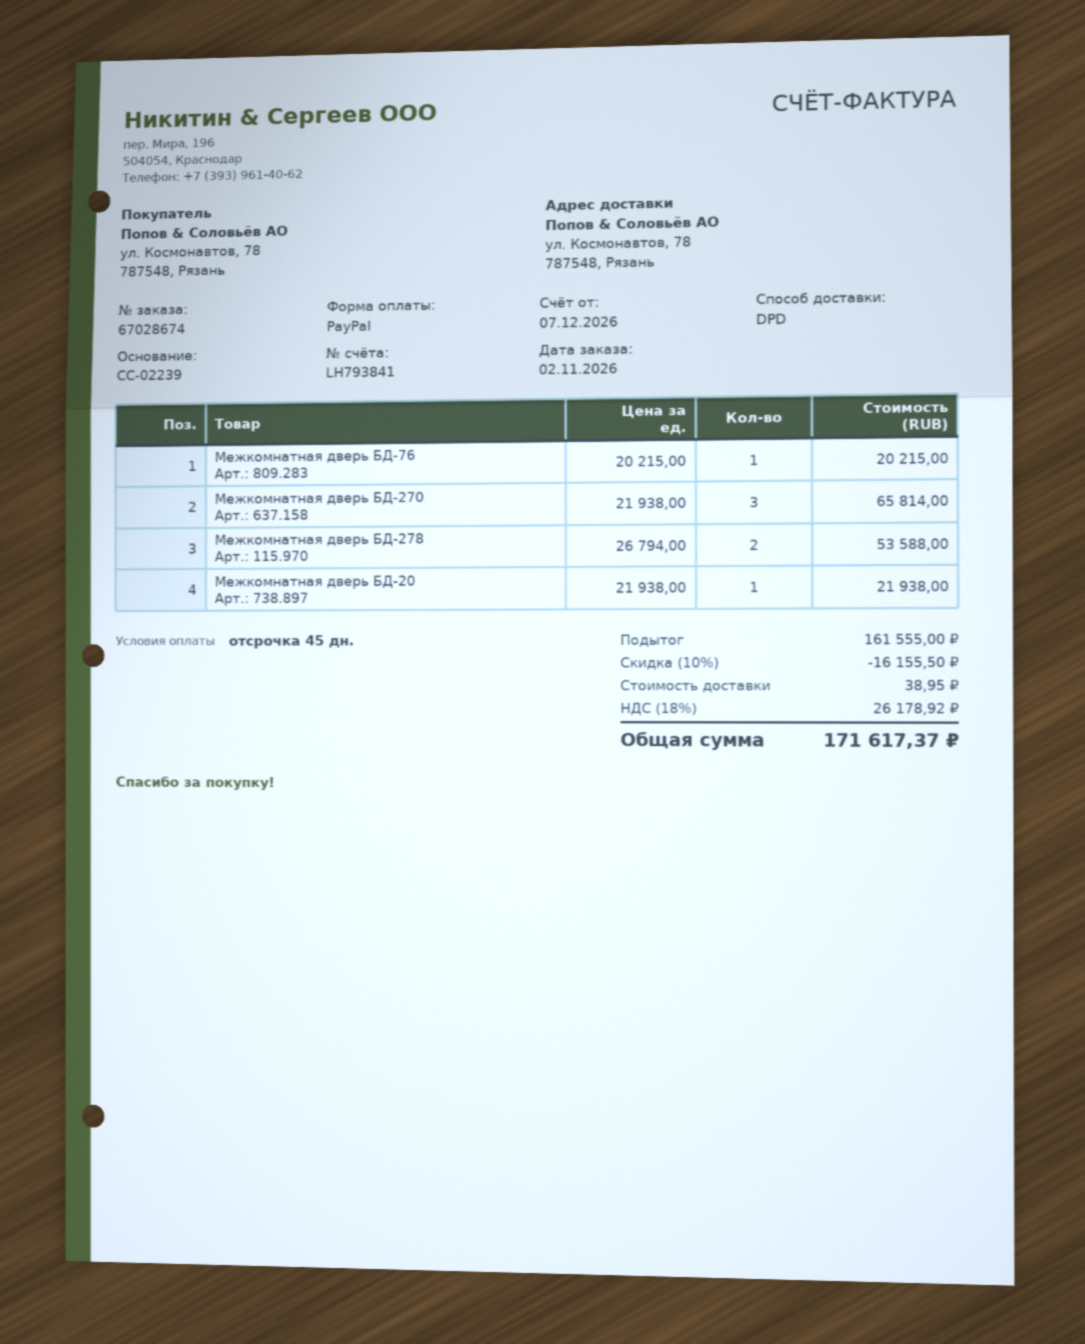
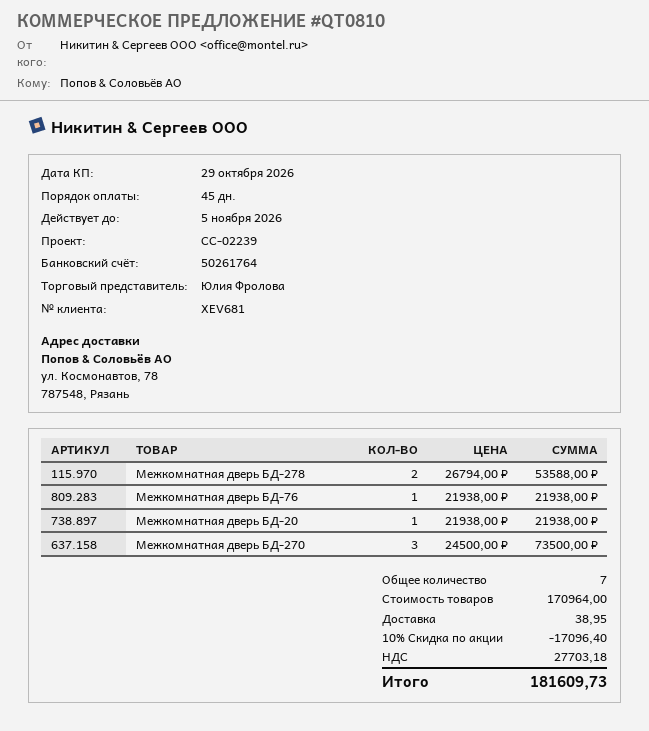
Межкомнатная дверь БД-76: 1 x 20215.00 = 20215.00 -> 1 x 21938.00 = 21938.00
Межкомнатная дверь БД-270: 3 x 21938.00 = 65814.00 -> 3 x 24500.00 = 73500.00
subtotal: 161555.00 -> 170964.00
discount: 10% = 16155.50 -> 10% = 17096.40
tax: 26178.92 -> 27703.18
total: 171617.37 -> 181609.73

